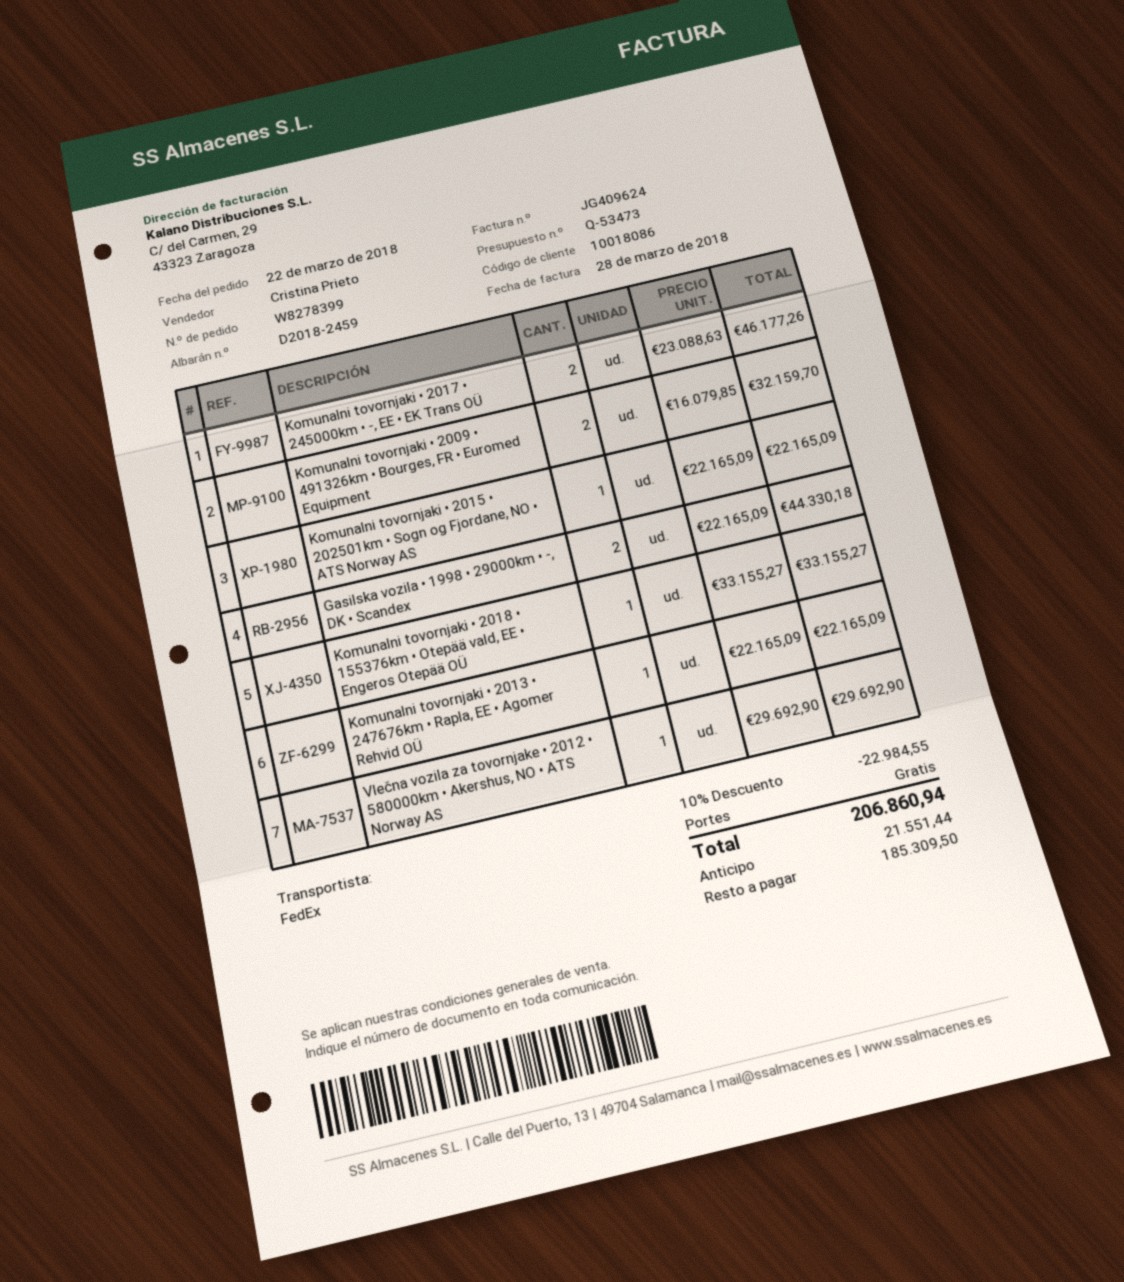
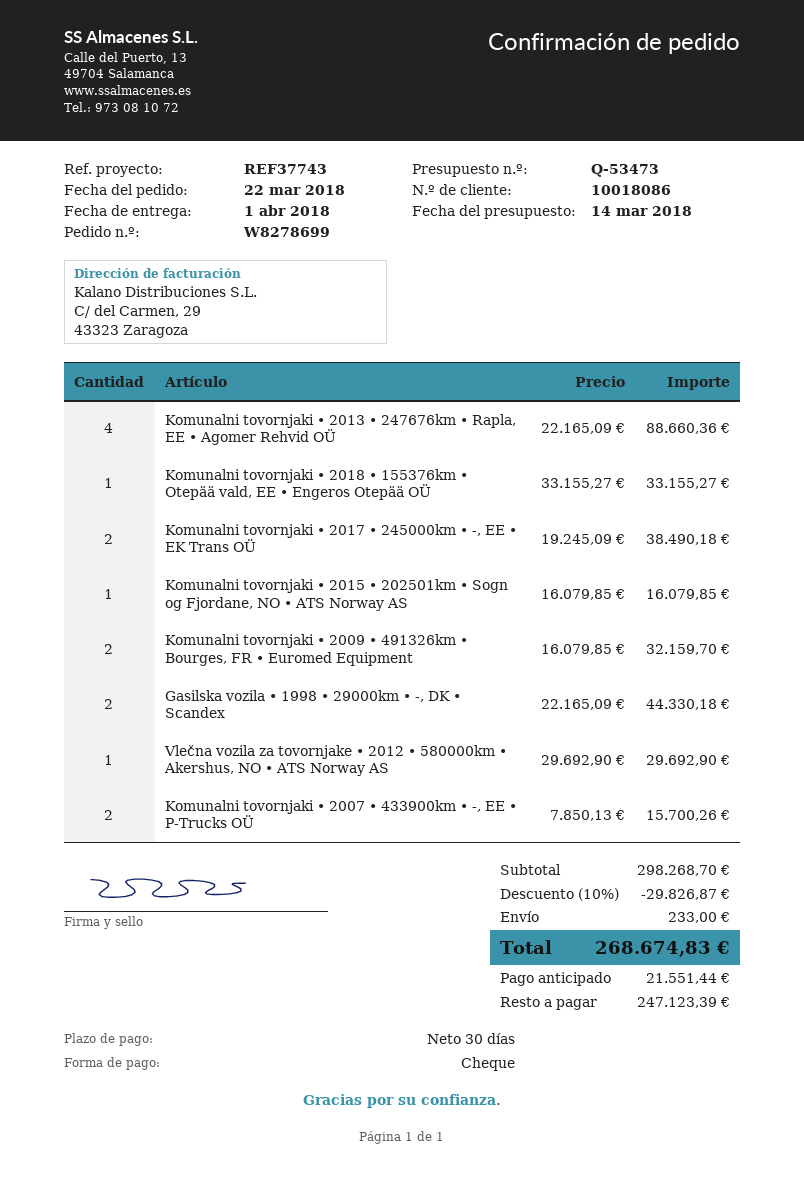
order number: W8278399 -> W8278699
Komunalni tovornjaki • 2017 • 245000km • -, EE • EK Trans OÜ: 2 x 23088.63 = 46177.26 -> 2 x 19245.09 = 38490.18
Komunalni tovornjaki • 2015 • 202501km • Sogn og Fjordane, NO • ATS Norway AS: 1 x 22165.09 = 22165.09 -> 1 x 16079.85 = 16079.85
Komunalni tovornjaki • 2013 • 247676km • Rapla, EE • Agomer Rehvid OÜ: 1 x 22165.09 = 22165.09 -> 4 x 22165.09 = 88660.36
Komunalni tovornjaki • 2007 • 433900km • -, EE • P-Trucks OÜ: none -> 2 x 7850.13 = 15700.26
discount: 10% = 22984.55 -> 10% = 29826.87
shipping: 0.00 -> 233.00
total: 206860.94 -> 268674.83
balance: 185309.50 -> 247123.39

